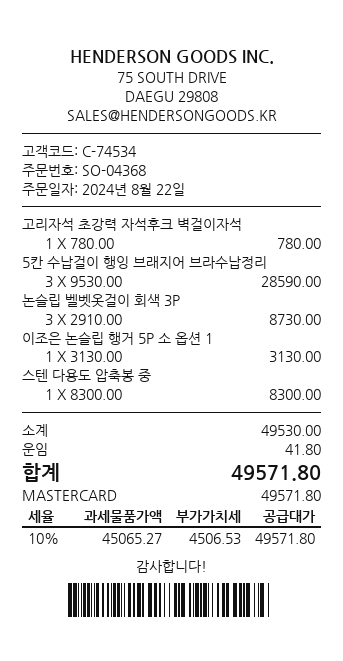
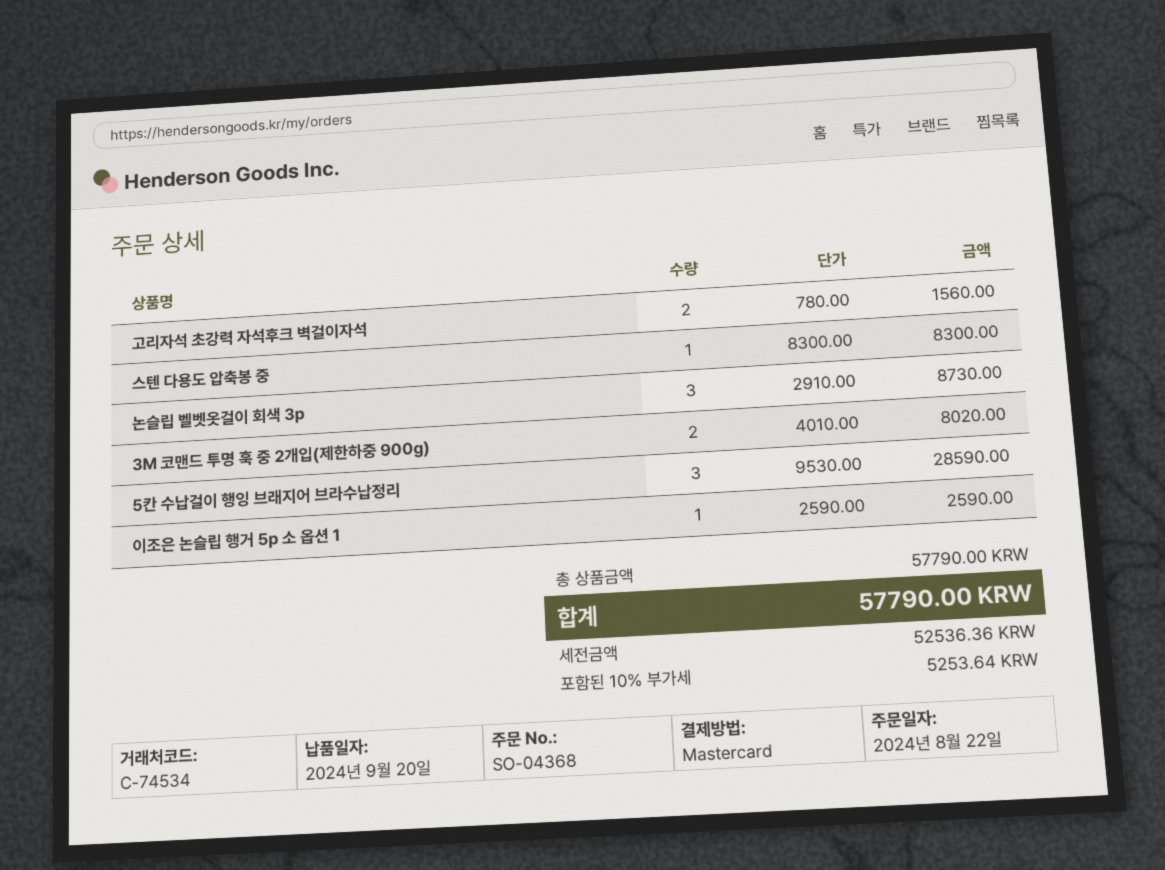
고리자석 초강력 자석후크 벽걸이자석: 1 x 780.00 = 780.00 -> 2 x 780.00 = 1560.00
이조은 논슬립 행거 5P 소 옵션 1: 1 x 3130.00 = 3130.00 -> 1 x 2590.00 = 2590.00
3M 코맨드 투명 훅 중 2개입(제한하중 900g): none -> 2 x 4010.00 = 8020.00
subtotal: 49530.00 -> 57790.00
shipping: 41.80 -> none
net: 45065.27 -> 52536.36
tax: 10% = 4506.53 -> 10% = 5253.64
total: 49571.80 -> 57790.00

